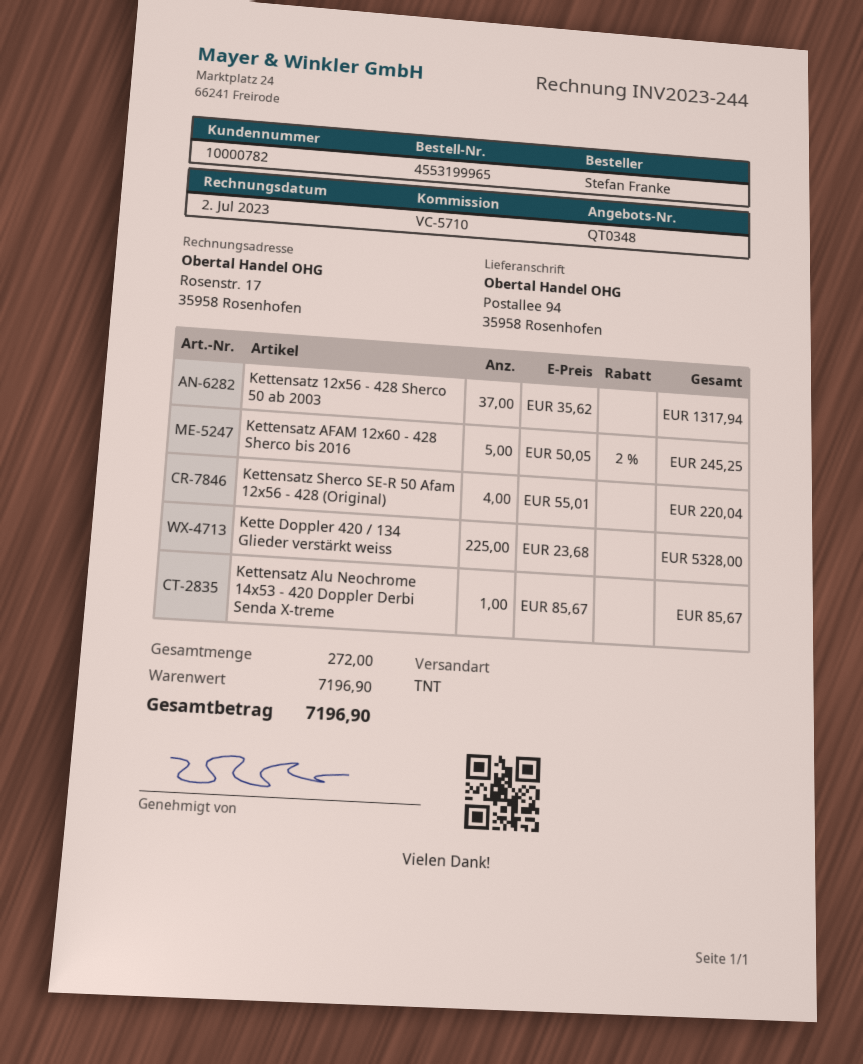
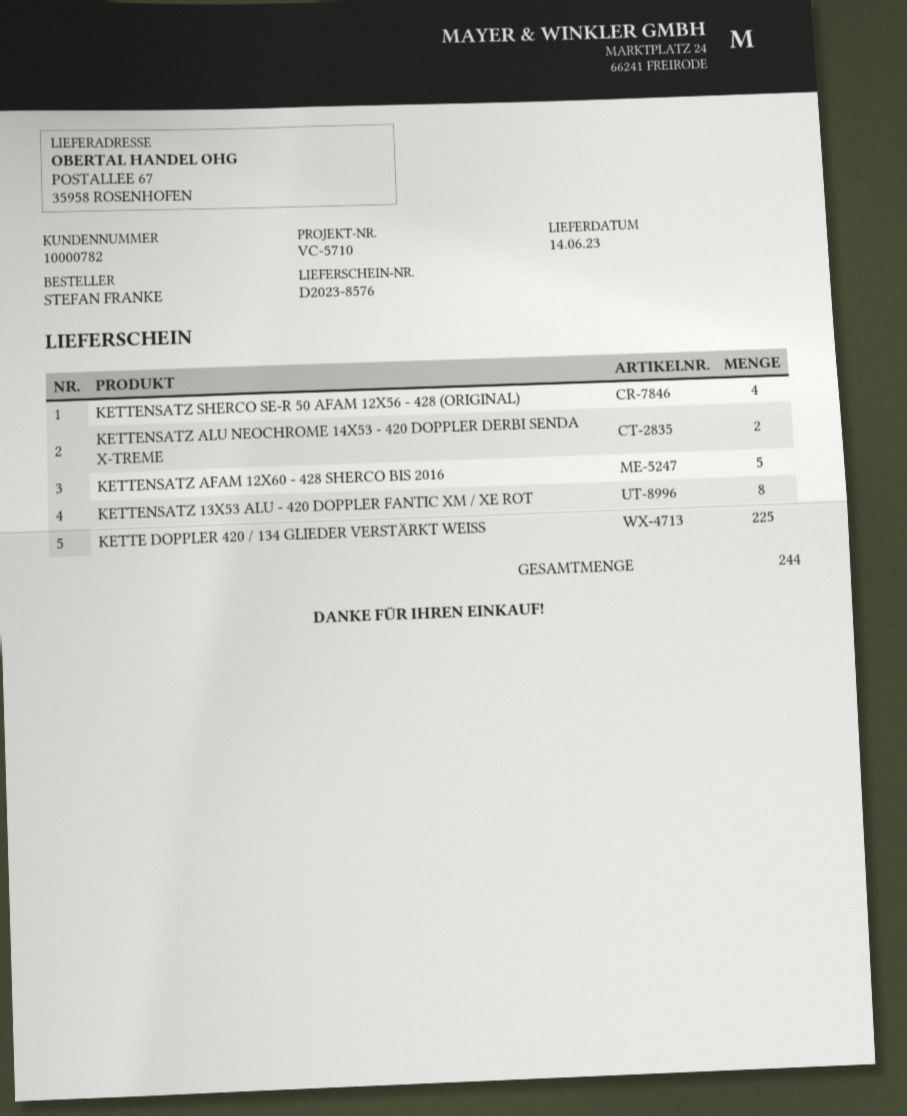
ship to: Postallee 94, 35958 Rosenhofen -> POSTALLEE 67, 35958 ROSENHOFEN
Kettensatz 12x56 - 428 Sherco 50 ab 2003: 37 -> none
Kettensatz Alu Neochrome 14x53 - 420 Doppler Derbi Senda X-treme: 1 -> 2
KETTENSATZ 13X53 ALU - 420 DOPPLER FANTIC XM / XE ROT: none -> 8
total quantity: 272 -> 244

